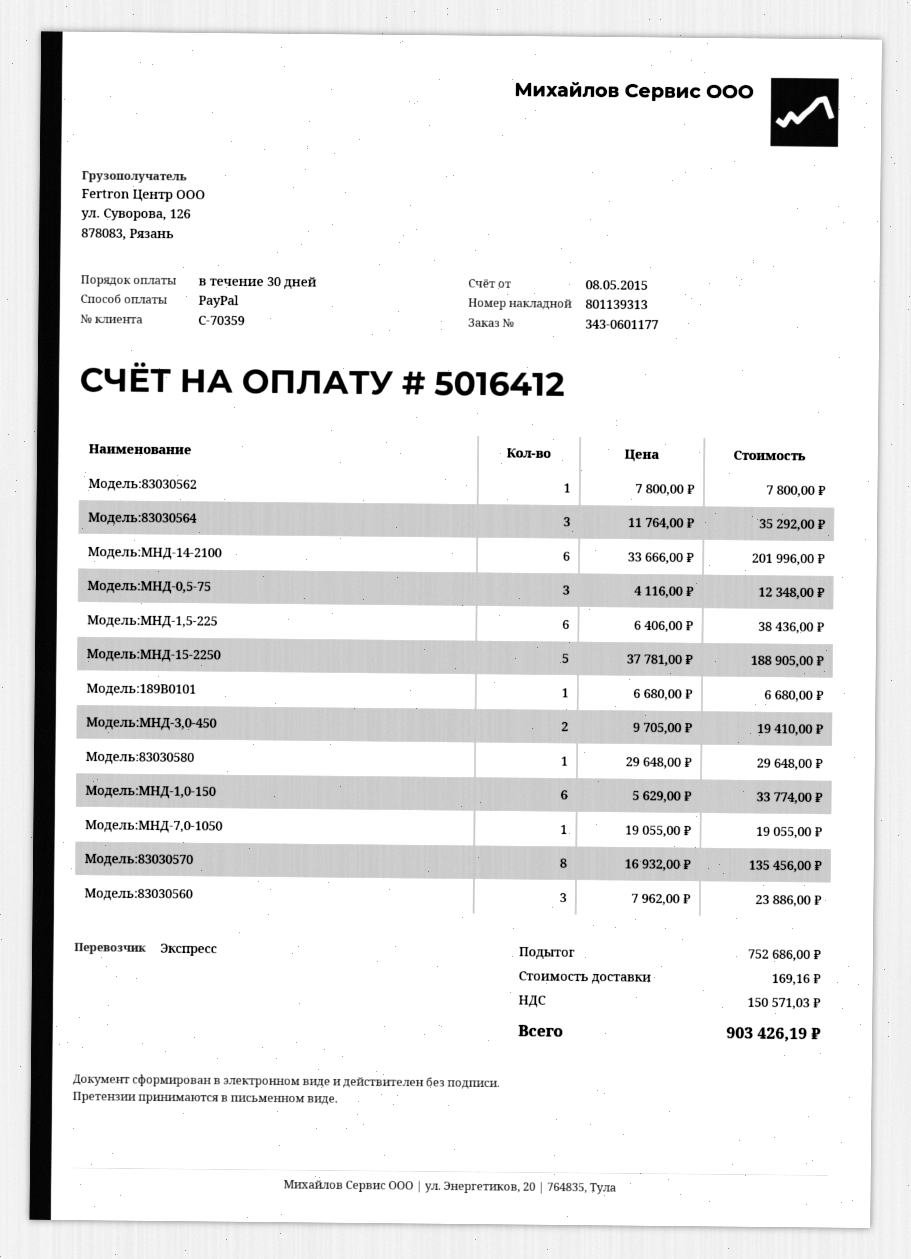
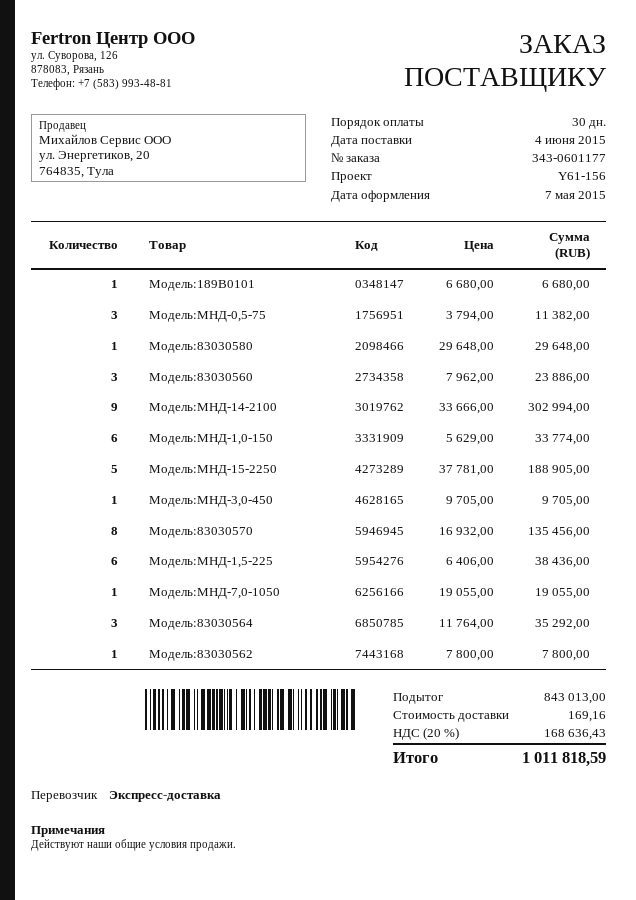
Модель:МНД-14-2100: 6 x 33666.00 = 201996.00 -> 9 x 33666.00 = 302994.00
Модель:МНД-0,5-75: 3 x 4116.00 = 12348.00 -> 3 x 3794.00 = 11382.00
Модель:МНД-3,0-450: 2 x 9705.00 = 19410.00 -> 1 x 9705.00 = 9705.00
subtotal: 752686.00 -> 843013.00
tax: 150571.03 -> 168636.43
total: 903426.19 -> 1011818.59

